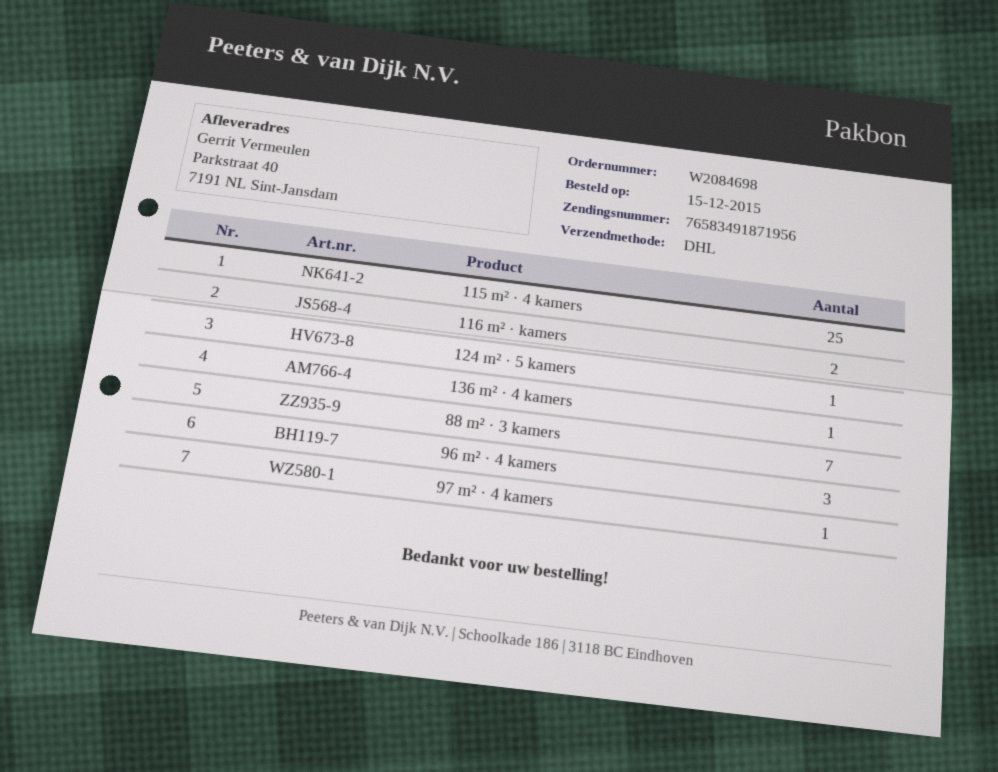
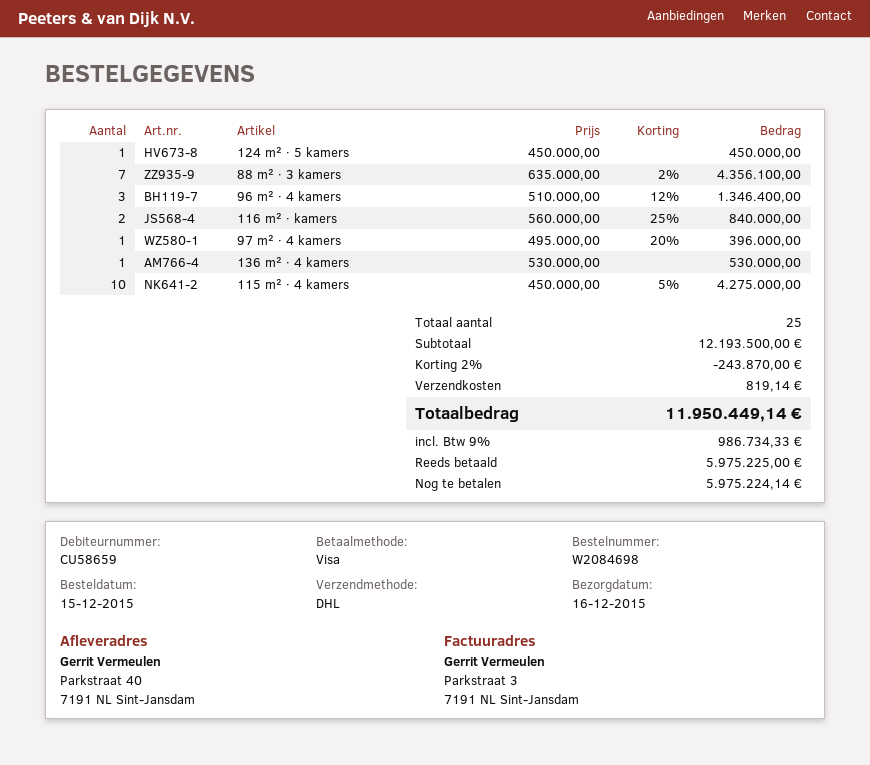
115 m² · 4 kamers: 25 -> 10

